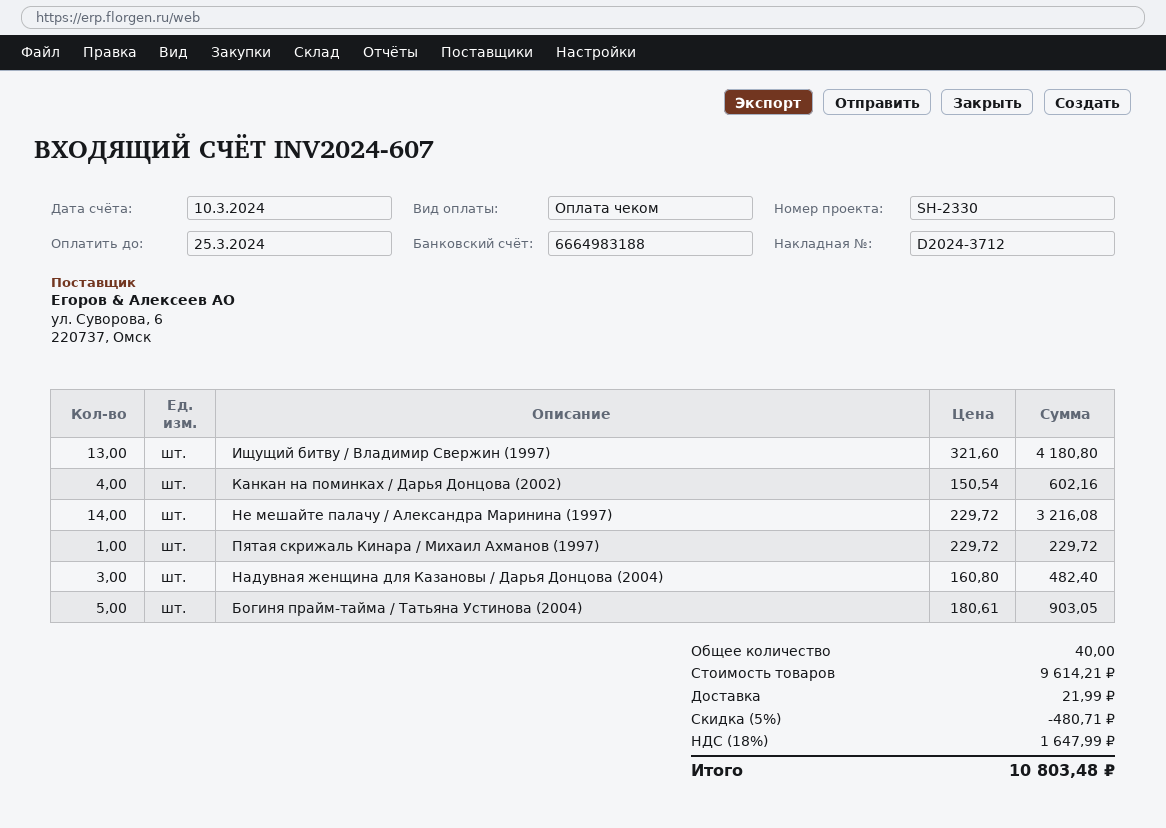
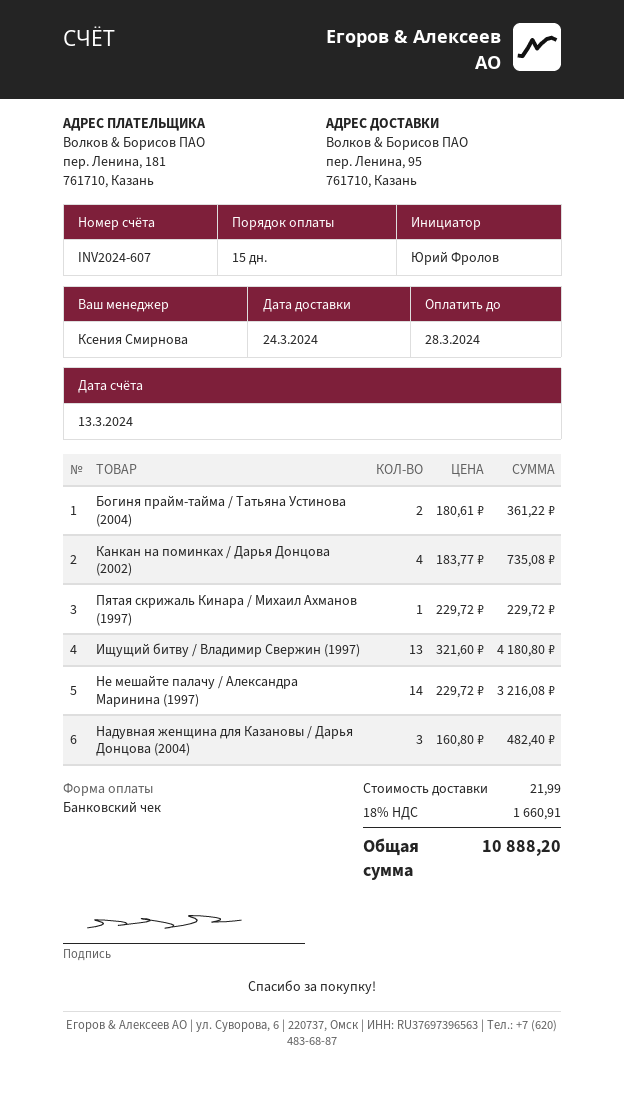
invoice date: 2024-03-10 -> 2024-03-13
due date: 2024-03-25 -> 2024-03-28
Канкан на поминках / Дарья Донцова (2002): 4 x 150.54 = 602.16 -> 4 x 183.77 = 735.08
Богиня прайм-тайма / Татьяна Устинова (2004): 5 x 180.61 = 903.05 -> 2 x 180.61 = 361.22
discount: 5% = 480.71 -> none
tax: 18% = 1647.99 -> 18% = 1660.91
total: 10803.48 -> 10888.20

